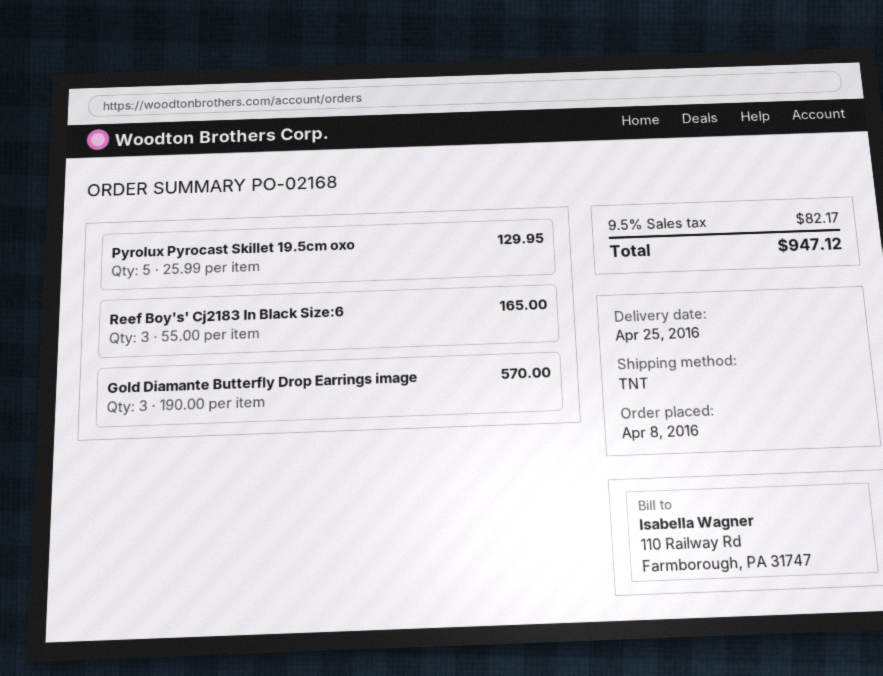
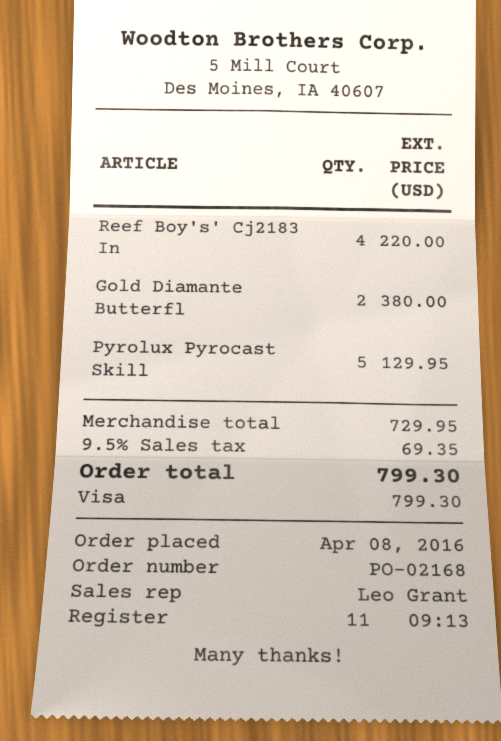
Reef Boy's' Cj2183 In Black Size:6: 3 for 165.00 -> 4 for 220.00
Gold Diamante Butterfly Drop Earrings image: 3 for 570.00 -> 2 for 380.00
tax: 9.5% = 82.17 -> 9.5% = 69.35
total: 947.12 -> 799.30

